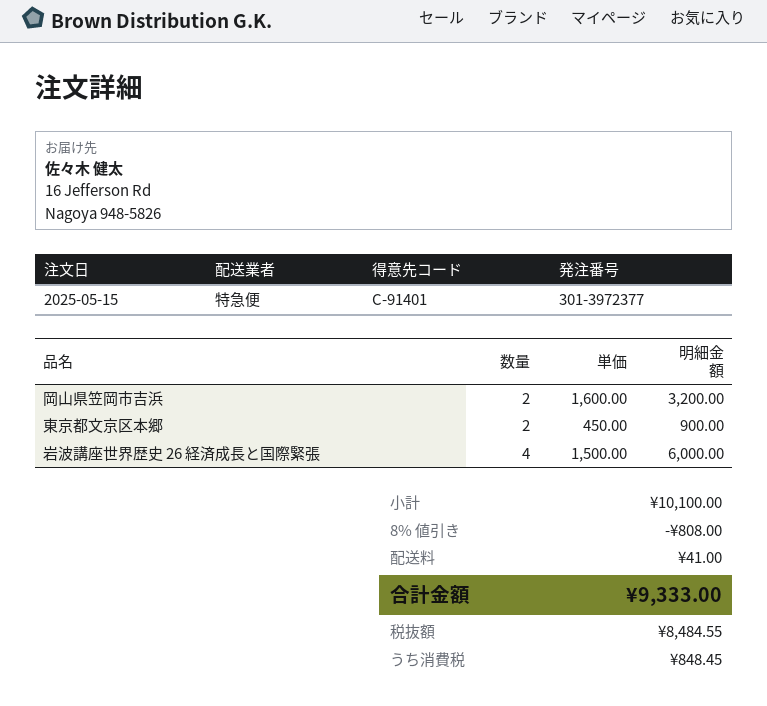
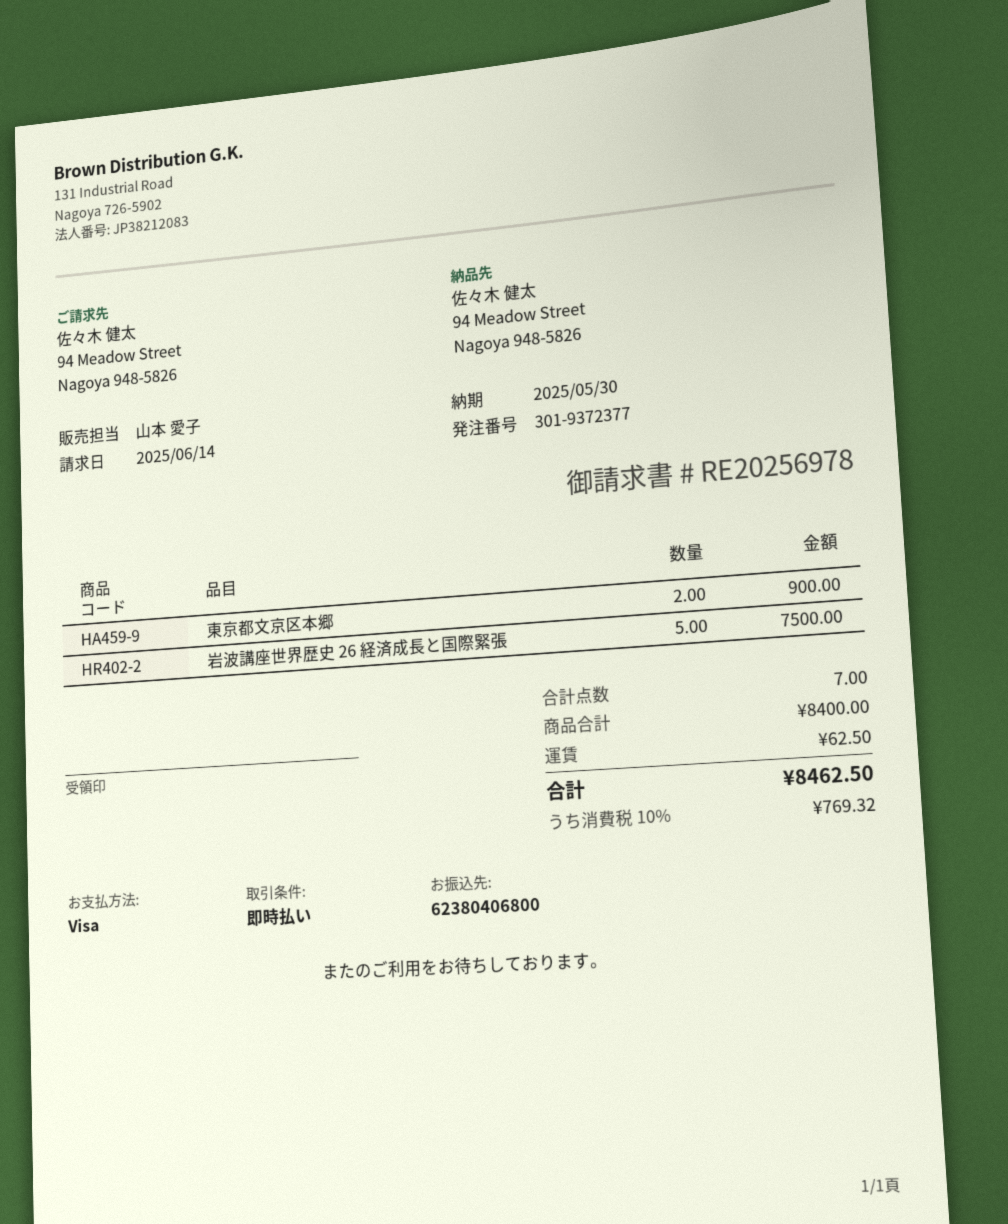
order number: 301-3972377 -> 301-9372377
ship to: 16 Jefferson Rd, Nagoya 948-5826 -> 94 Meadow Street, Nagoya 948-5826
岡山県笠岡市吉浜: 2 for 3200.00 -> none
岩波講座世界歴史 26 経済成長と国際緊張: 4 for 6000.00 -> 5 for 7500.00
subtotal: 10100.00 -> 8400.00
discount: 8% = 808.00 -> none
shipping: 41.00 -> 62.50
tax: 848.45 -> 769.32
total: 9333.00 -> 8462.50

